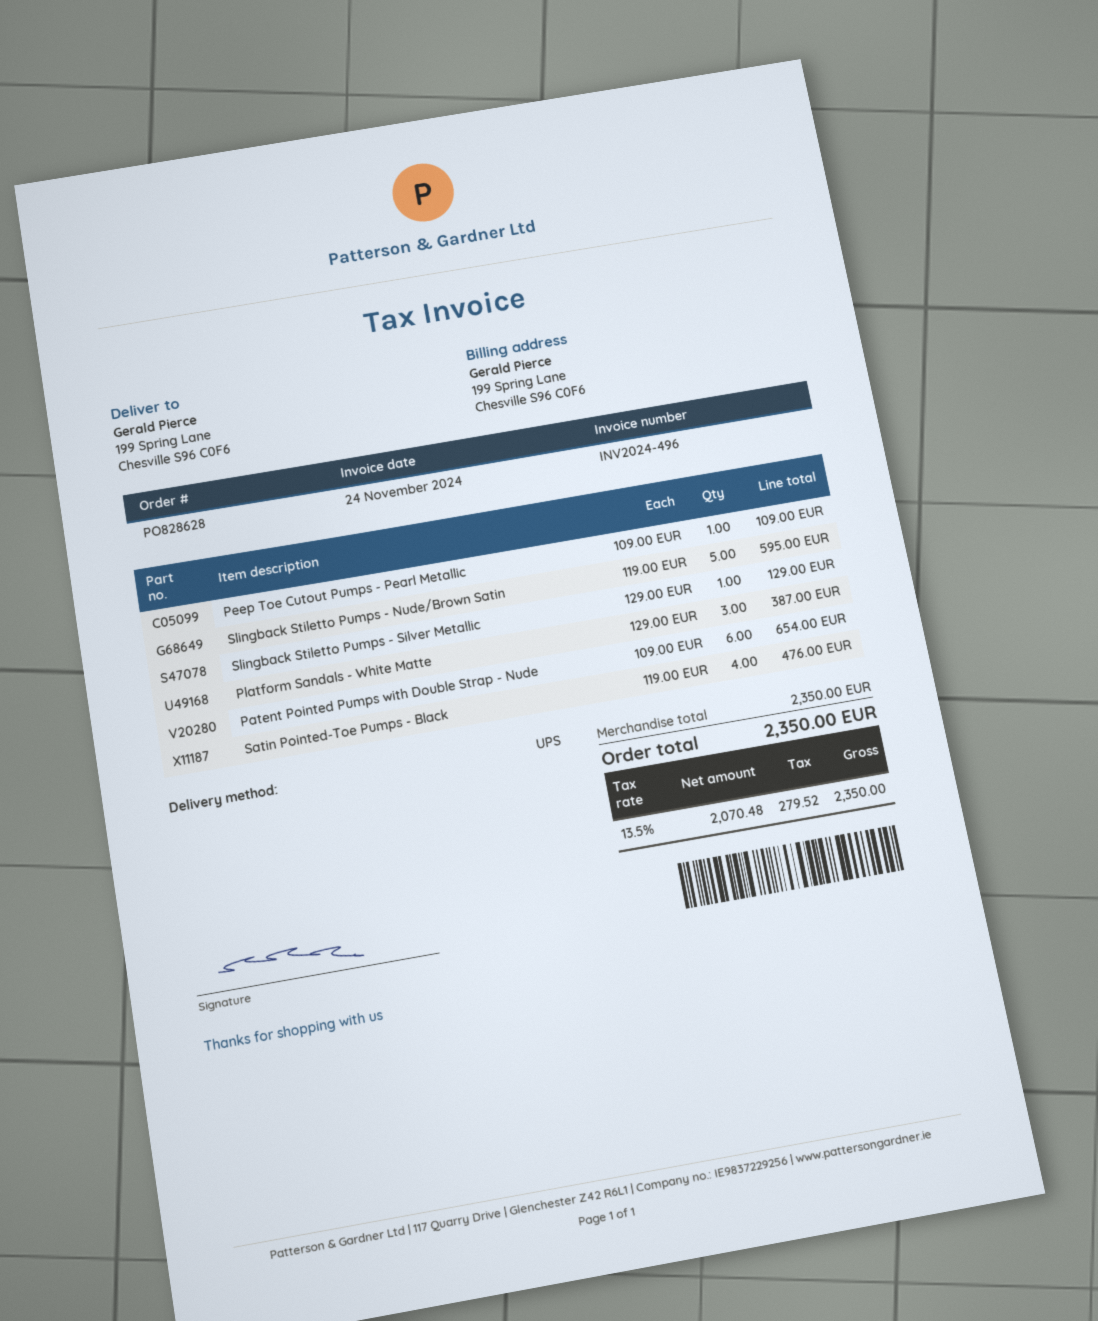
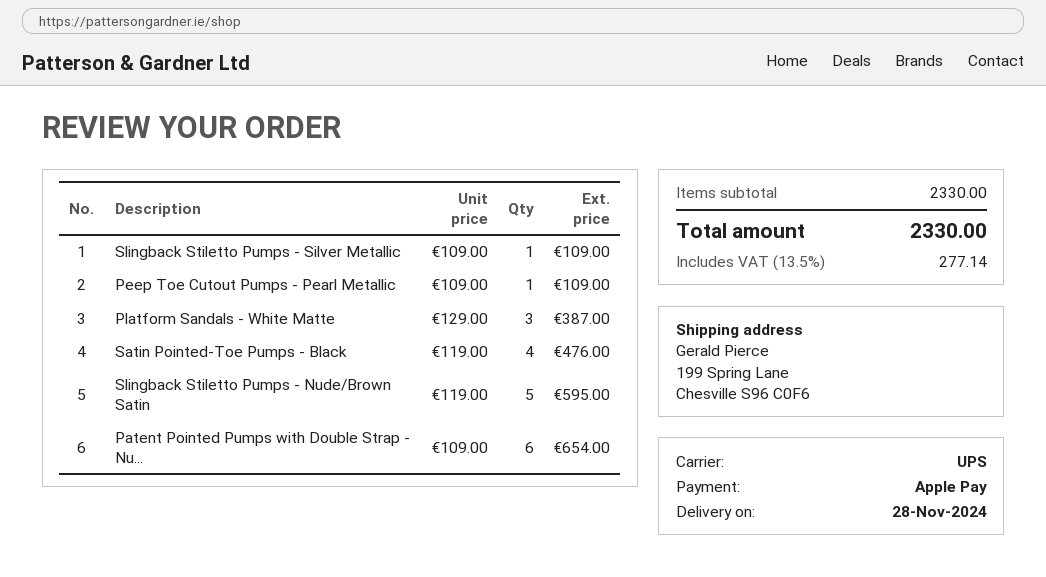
Slingback Stiletto Pumps - Silver Metallic: 1 x 129.00 = 129.00 -> 1 x 109.00 = 109.00
subtotal: 2350.00 -> 2330.00
tax: 13.5% = 279.52 -> 13.5% = 277.14
total: 2350.00 -> 2330.00

